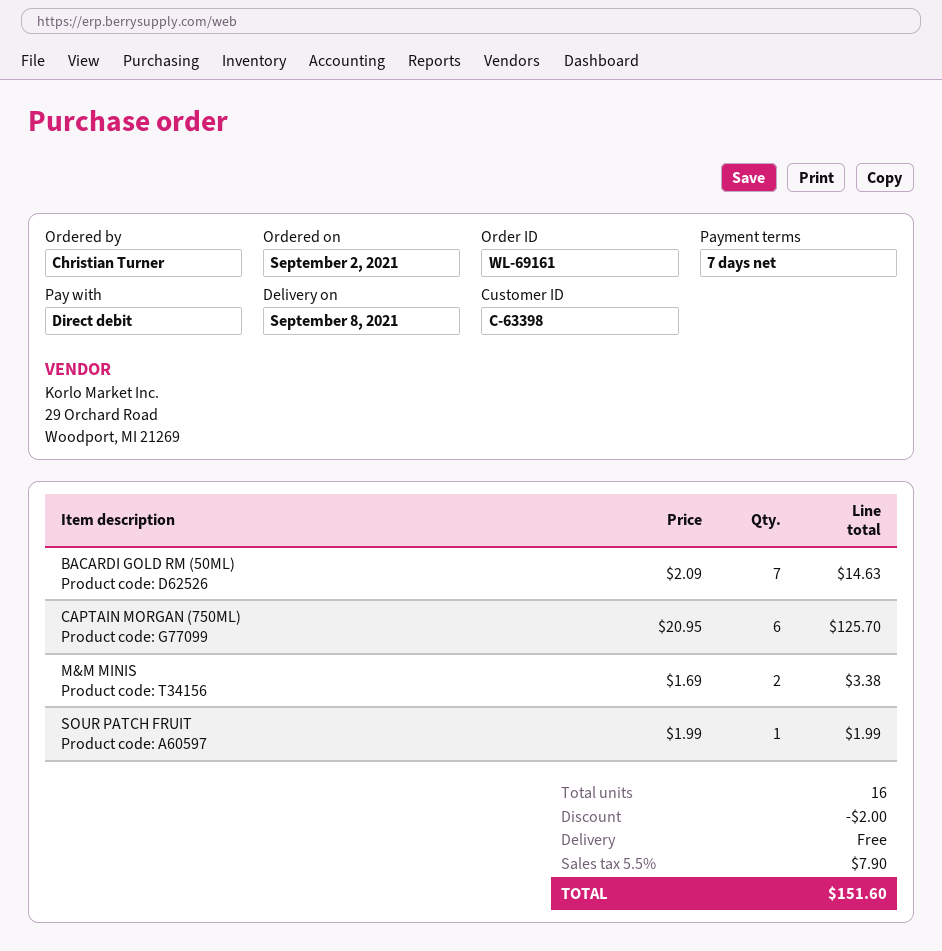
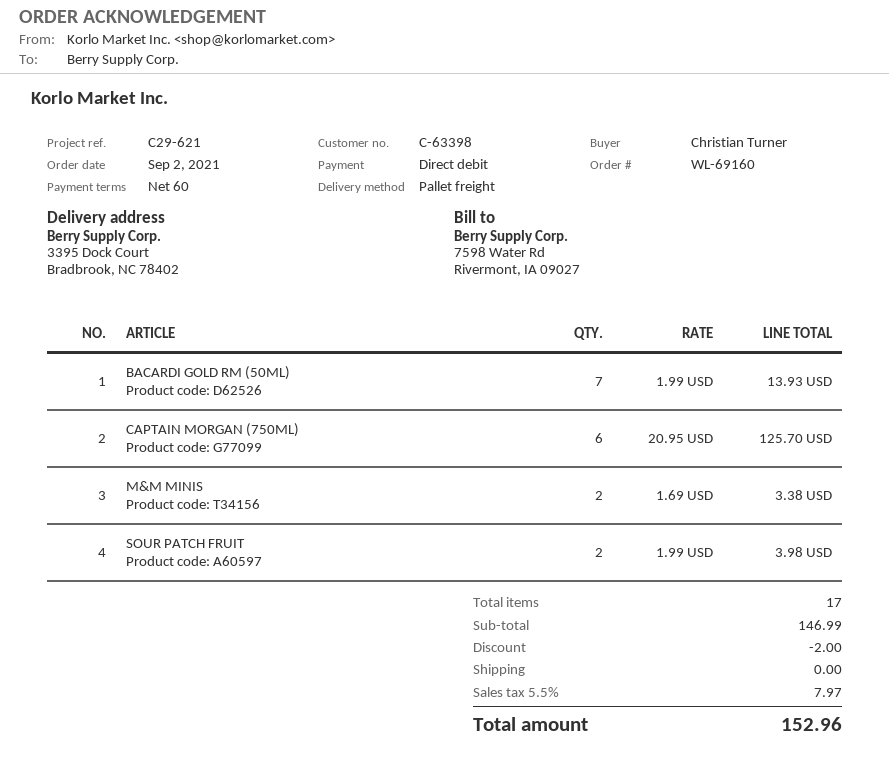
order number: WL-69161 -> WL-69160
payment terms: 7 days -> 60 days
BACARDI GOLD RM (50ML): 7 x 2.09 = 14.63 -> 7 x 1.99 = 13.93
SOUR PATCH FRUIT: 1 x 1.99 = 1.99 -> 2 x 1.99 = 3.98
total quantity: 16 -> 17
tax: 5.5% = 7.90 -> 5.5% = 7.97
total: 151.60 -> 152.96

